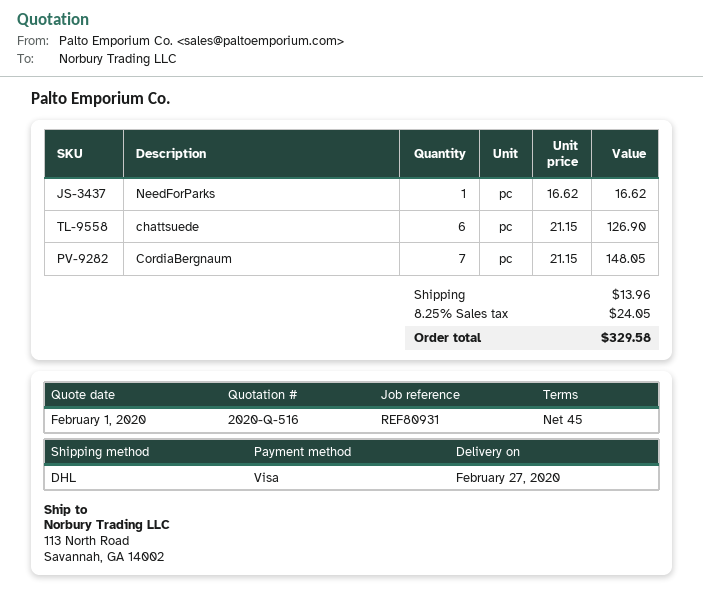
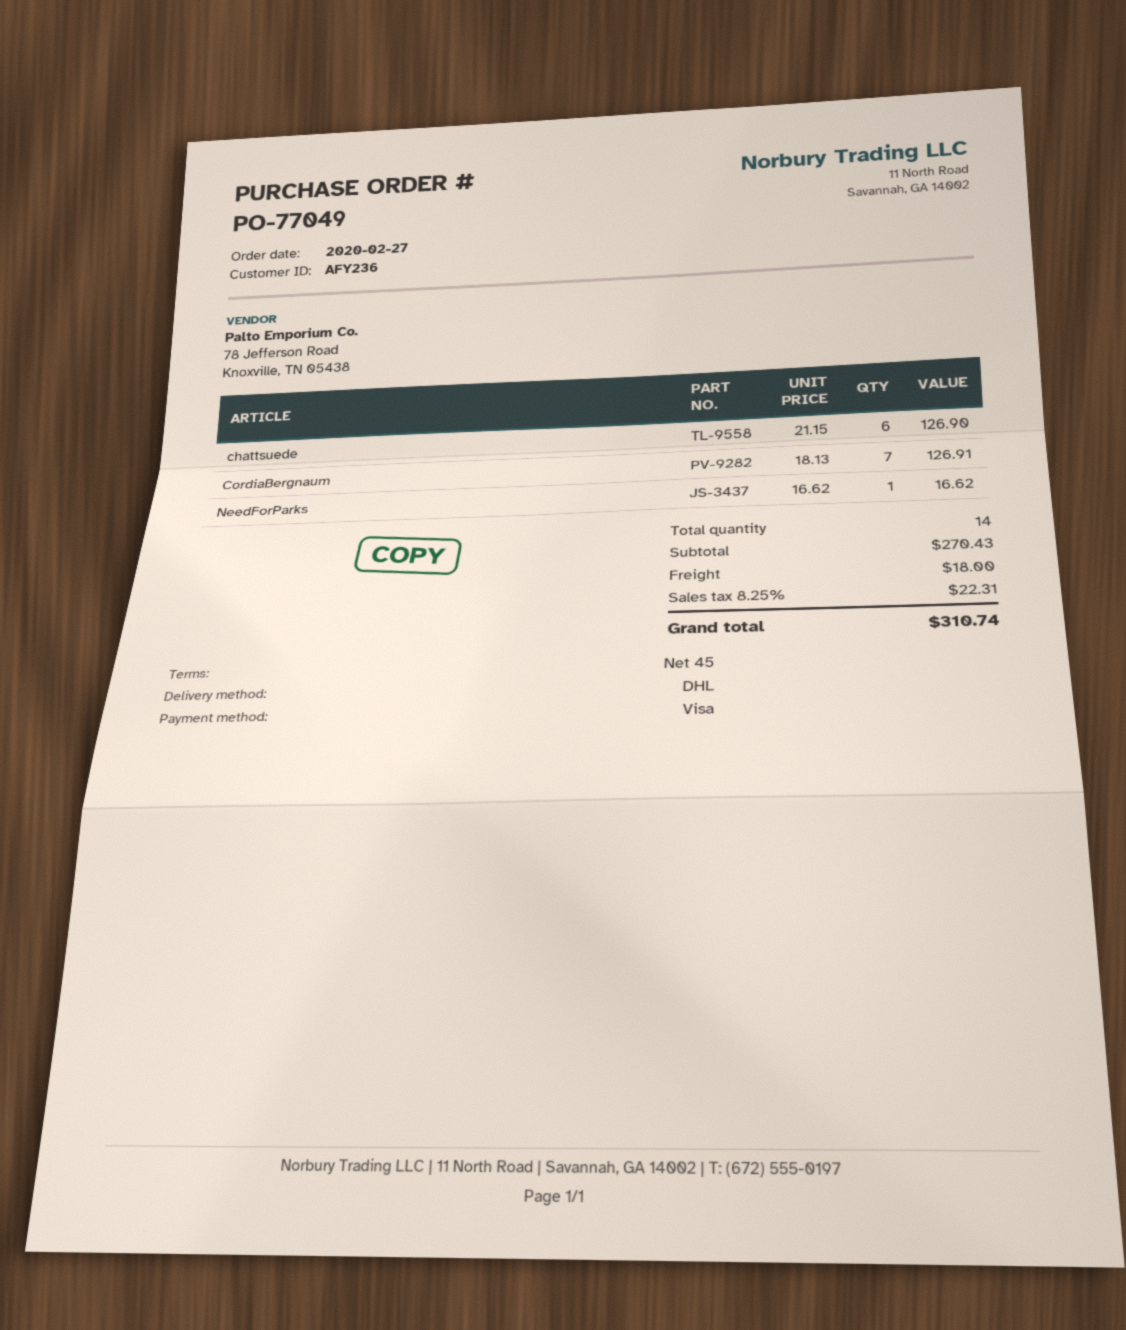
CordiaBergnaum: 7 x 21.15 = 148.05 -> 7 x 18.13 = 126.91
shipping: 13.96 -> 18.00
tax: 8.25% = 24.05 -> 8.25% = 22.31
total: 329.58 -> 310.74

